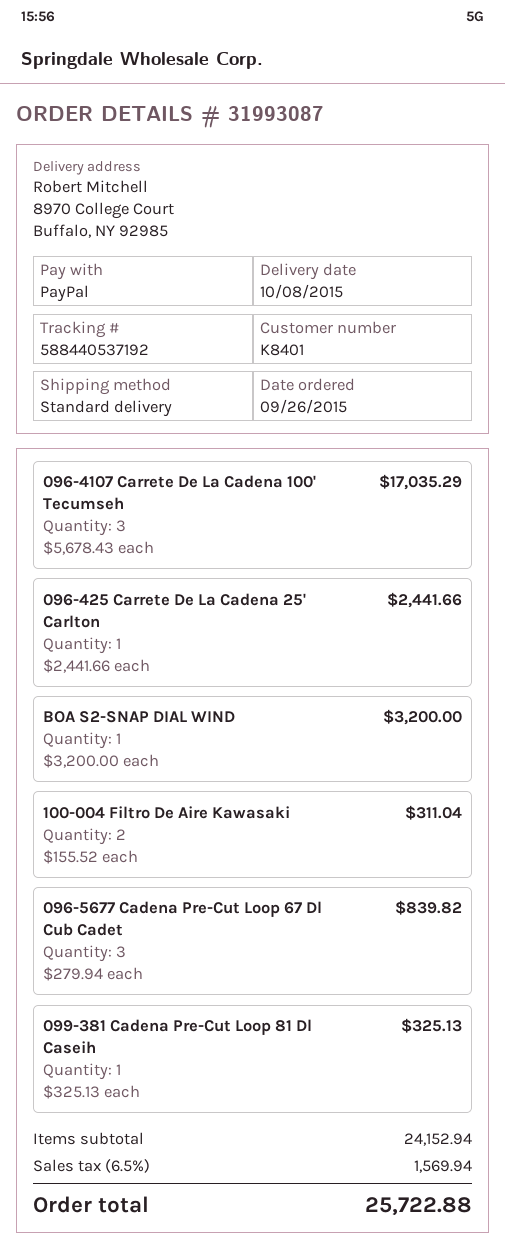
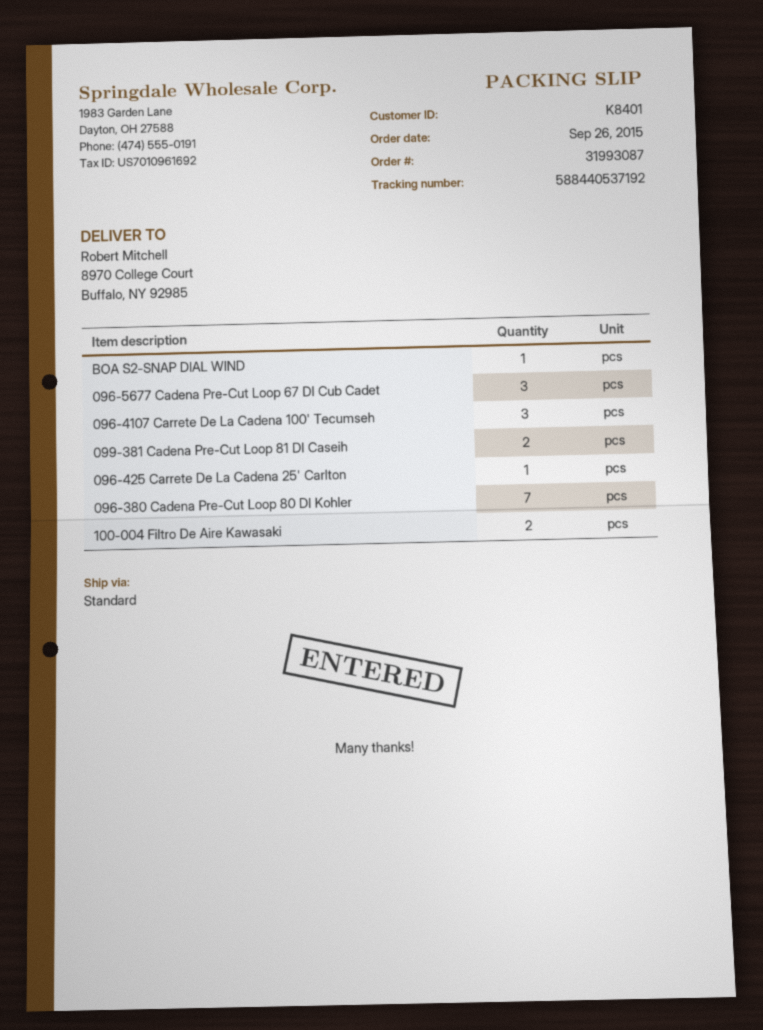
099-381 Cadena Pre-Cut Loop 81 Dl Caseih: 1 -> 2
096-380 Cadena Pre-Cut Loop 80 Dl Kohler: none -> 7

